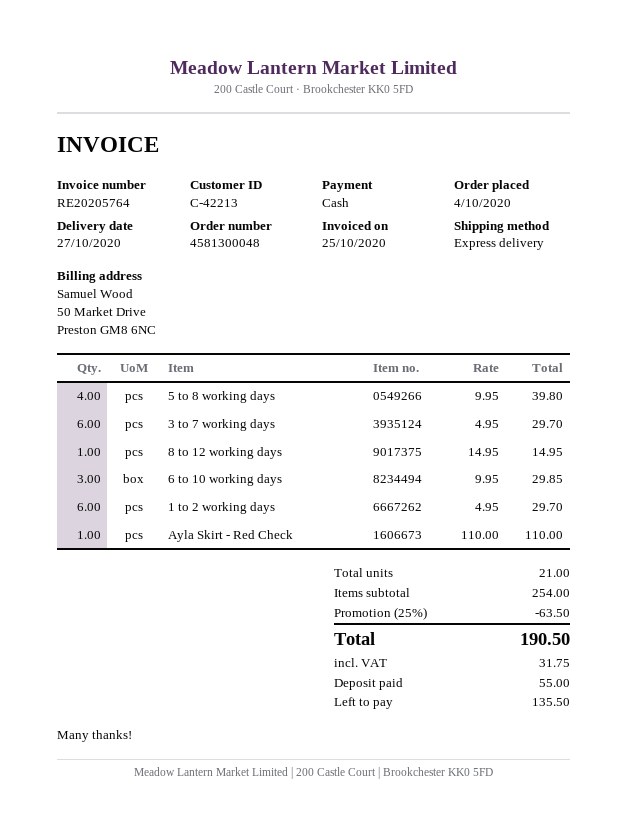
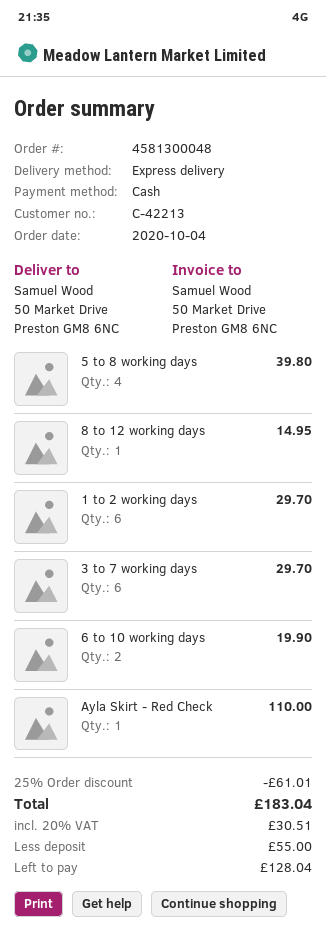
6 to 10 working days: 3 for 29.85 -> 2 for 19.90
discount: 25% = 63.50 -> 25% = 61.01
tax: 31.75 -> 30.51
total: 190.50 -> 183.04
balance: 135.50 -> 128.04

